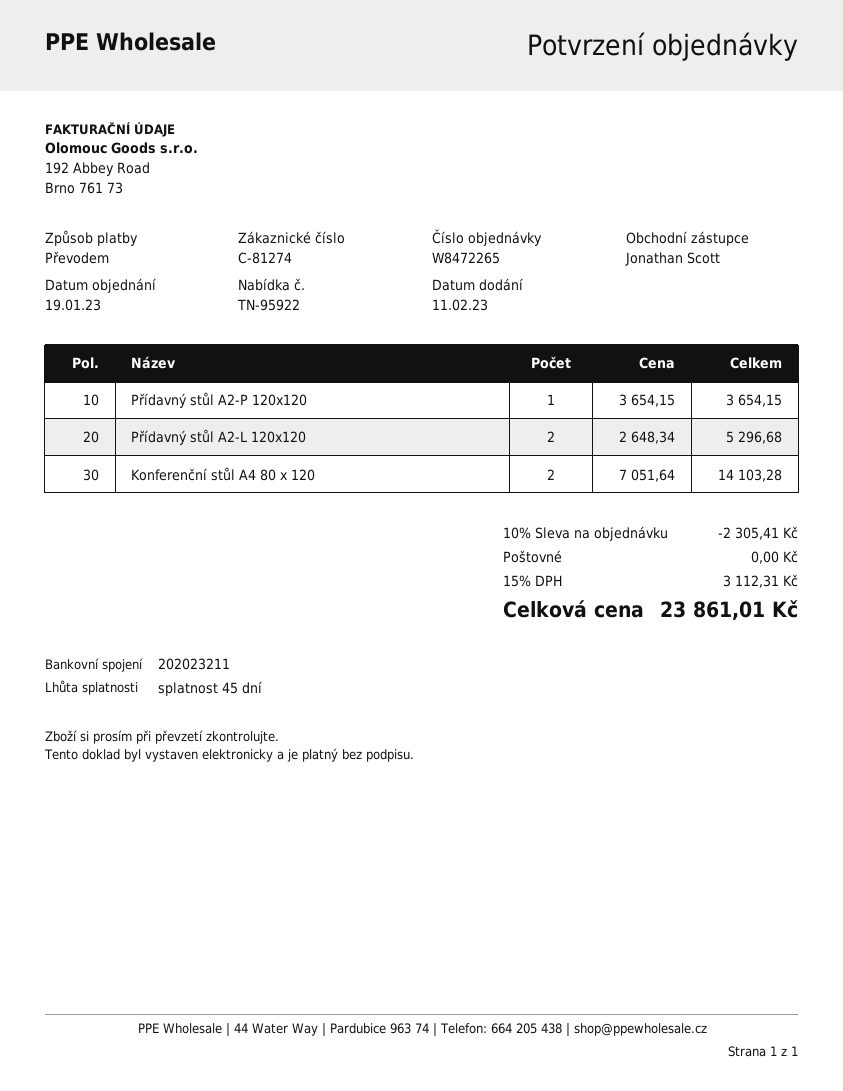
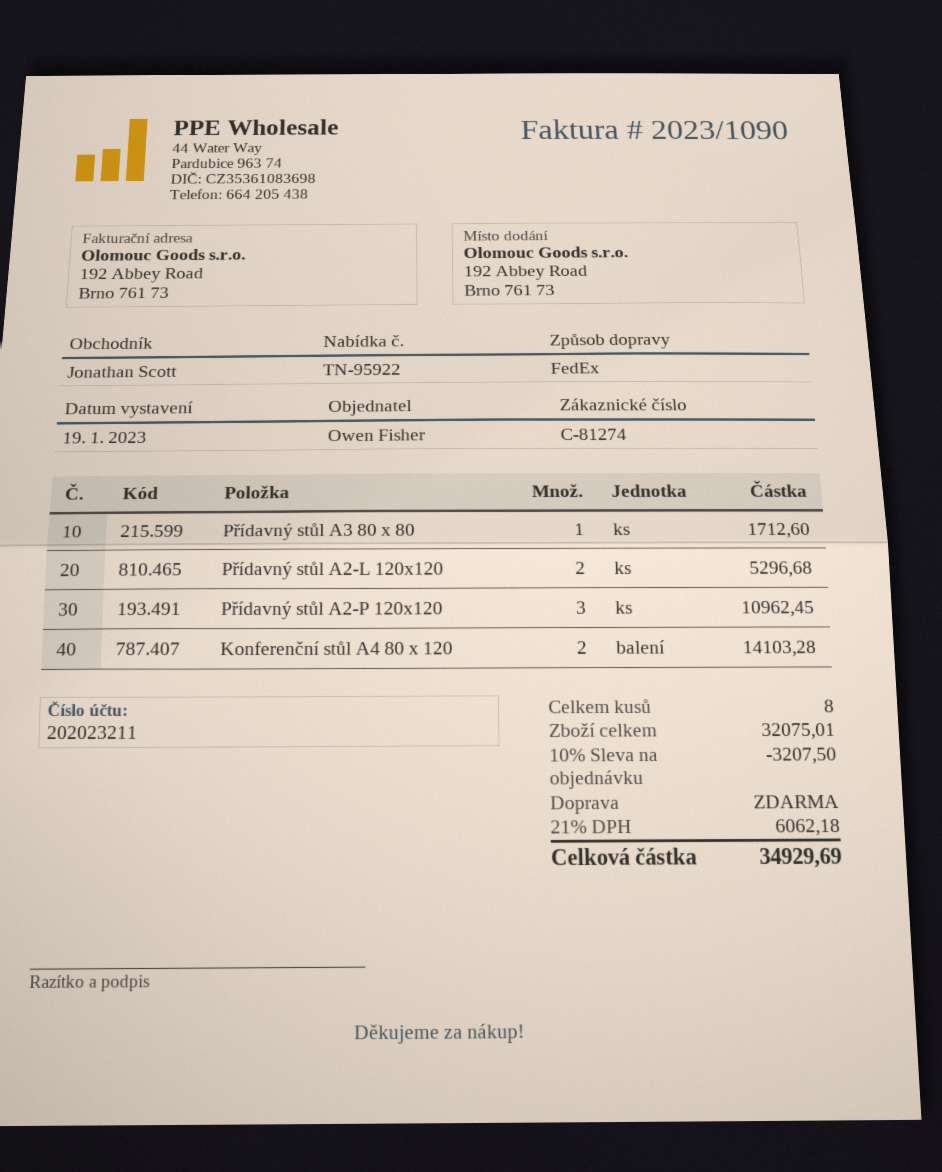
Přídavný stůl A2-P 120x120: 1 for 3654.15 -> 3 for 10962.45
Přídavný stůl A3 80 x 80: none -> 1 for 1712.60
discount: 10% = 2305.41 -> 10% = 3207.50
tax: 15% = 3112.31 -> 21% = 6062.18
total: 23861.01 -> 34929.69

